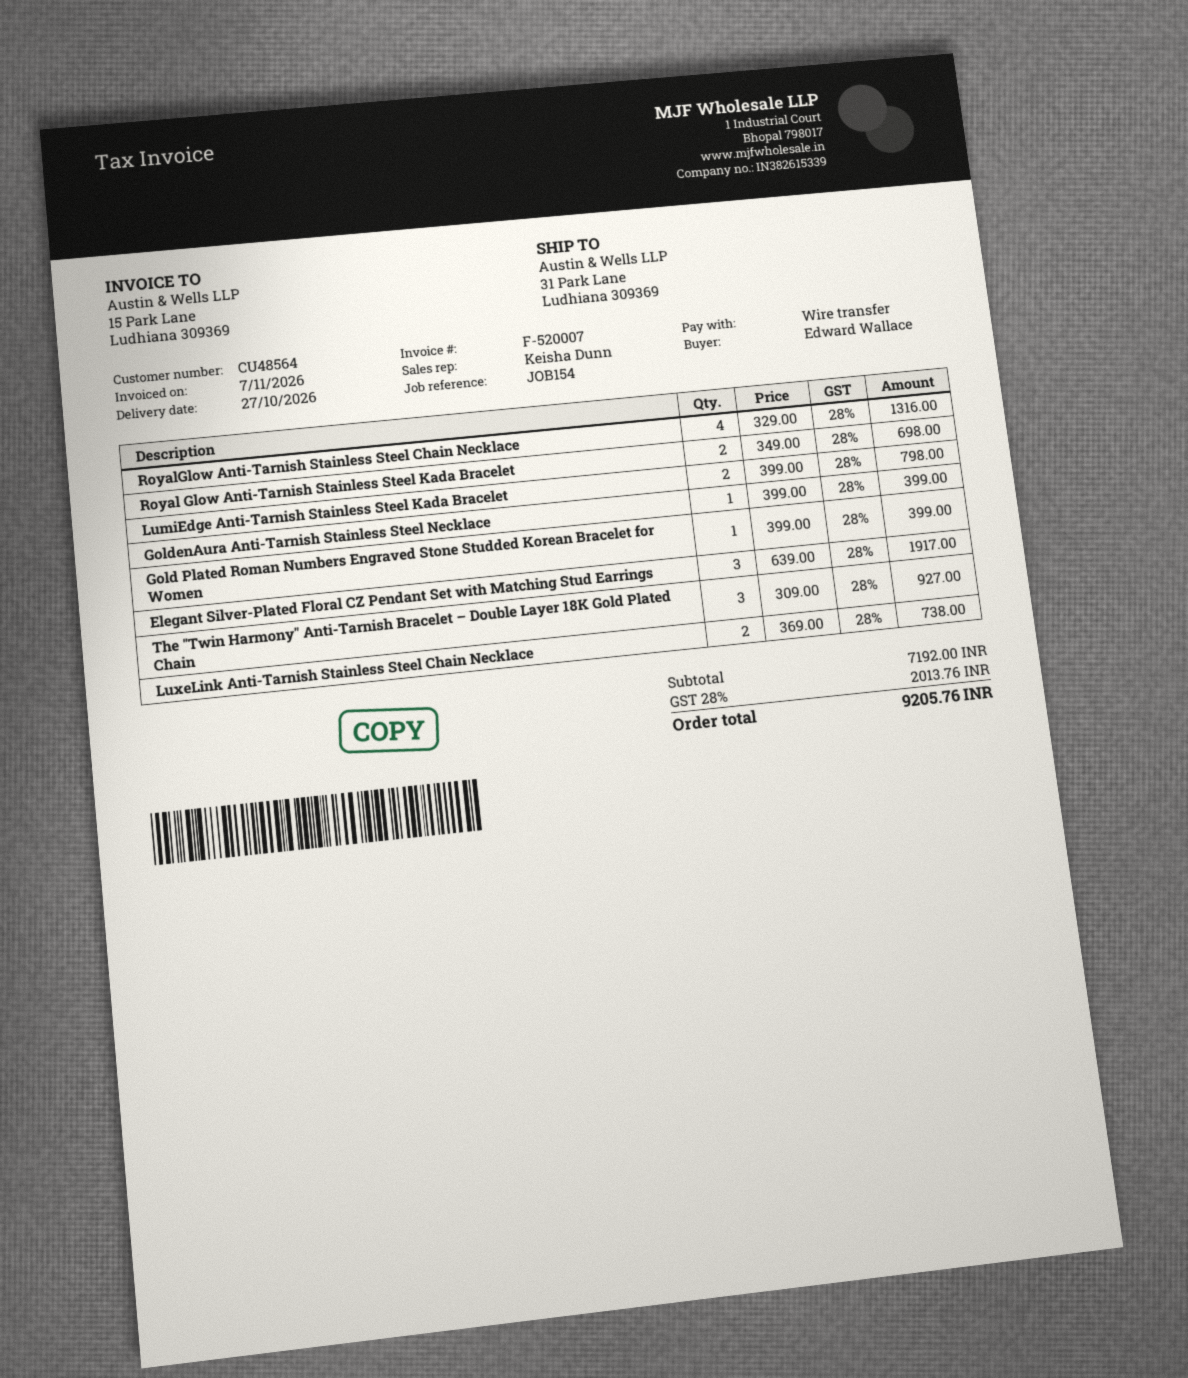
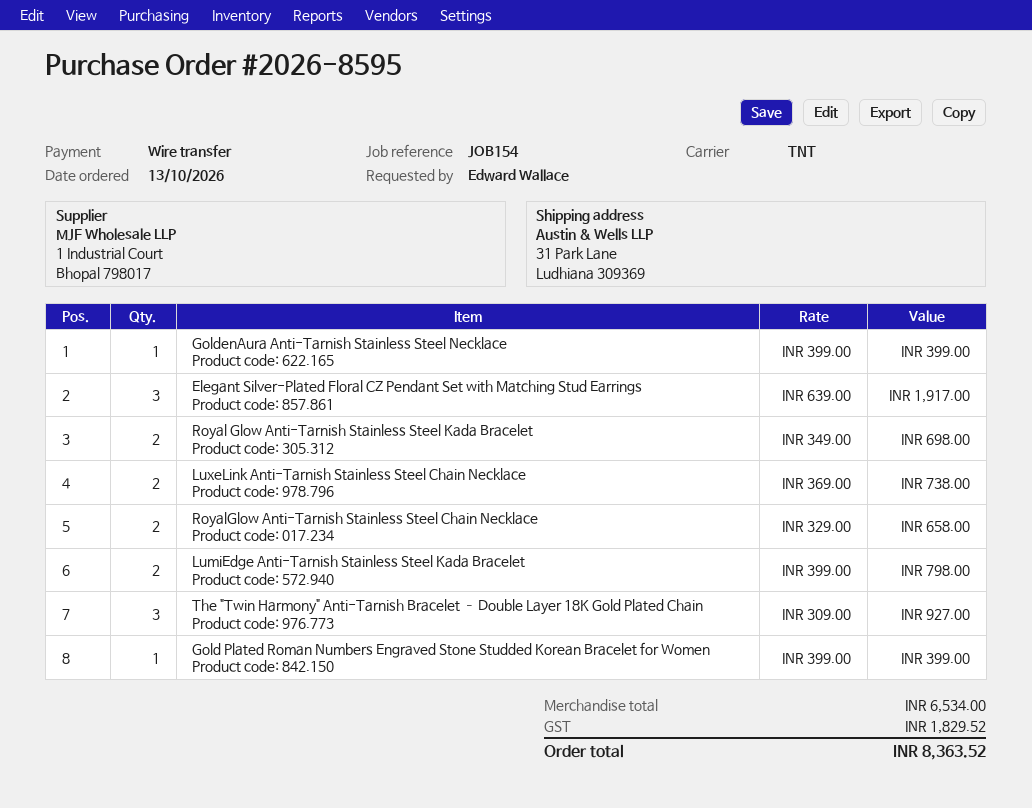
RoyalGlow Anti-Tarnish Stainless Steel Chain Necklace: 4 x 329.00 = 1316.00 -> 2 x 329.00 = 658.00
subtotal: 7192.00 -> 6534.00
tax: 2013.76 -> 1829.52
total: 9205.76 -> 8363.52

